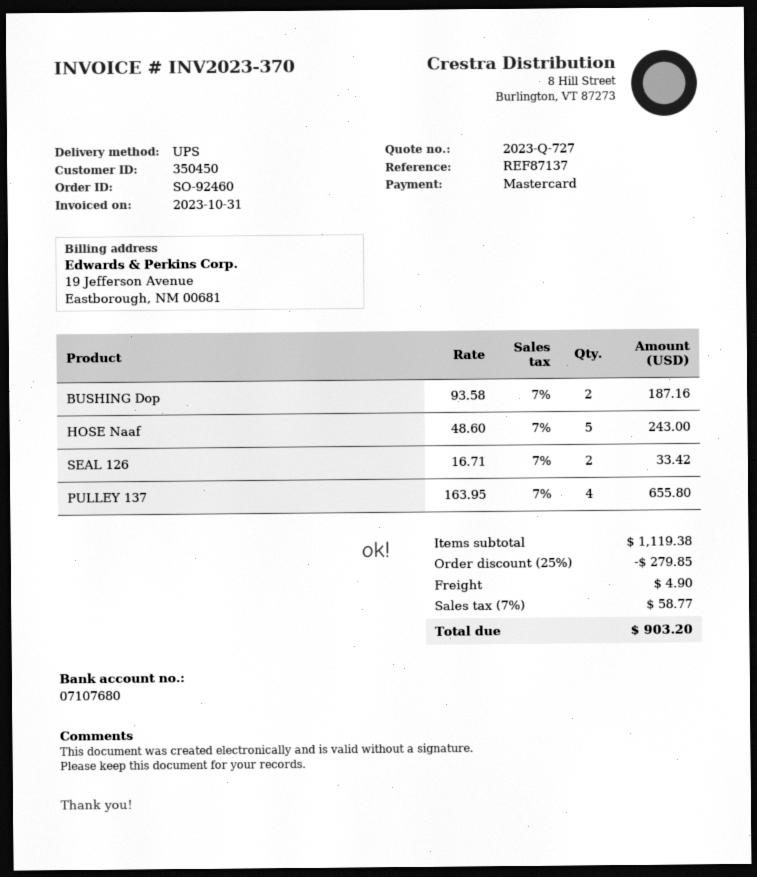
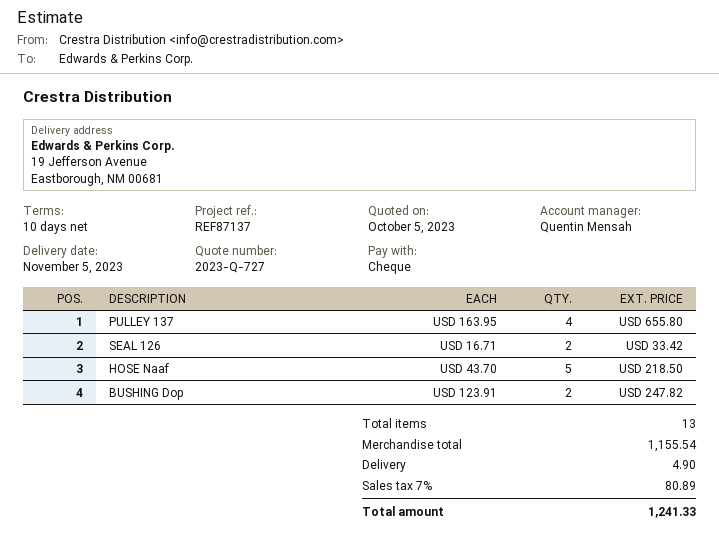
payment method: Mastercard -> cheque
BUSHING Dop: 2 x 93.58 = 187.16 -> 2 x 123.91 = 247.82
HOSE Naaf: 5 x 48.60 = 243.00 -> 5 x 43.70 = 218.50
subtotal: 1119.38 -> 1155.54
discount: 25% = 279.85 -> none
tax: 7% = 58.77 -> 7% = 80.89
total: 903.20 -> 1241.33

